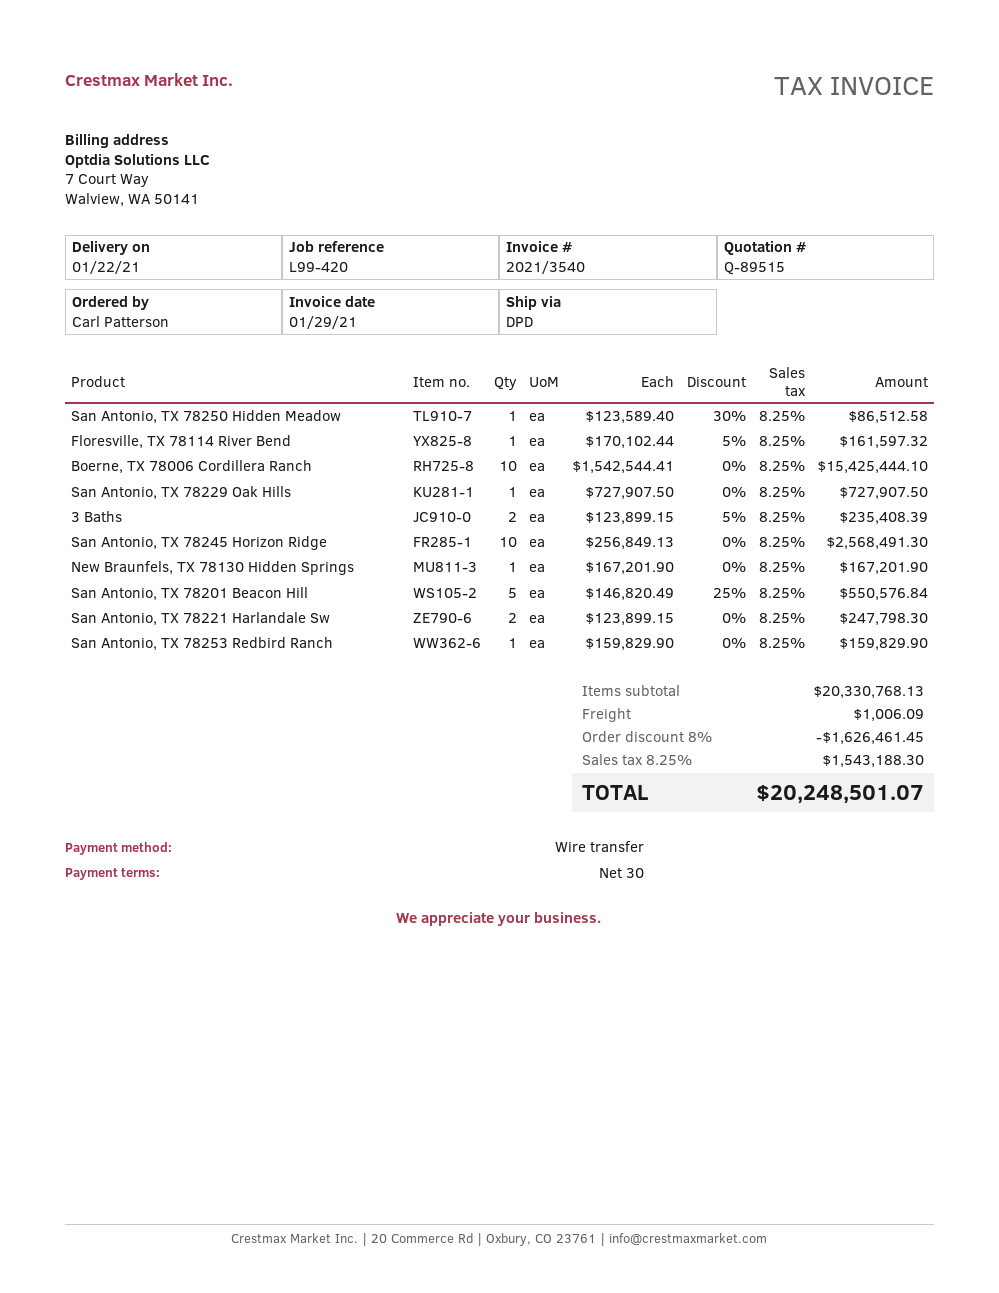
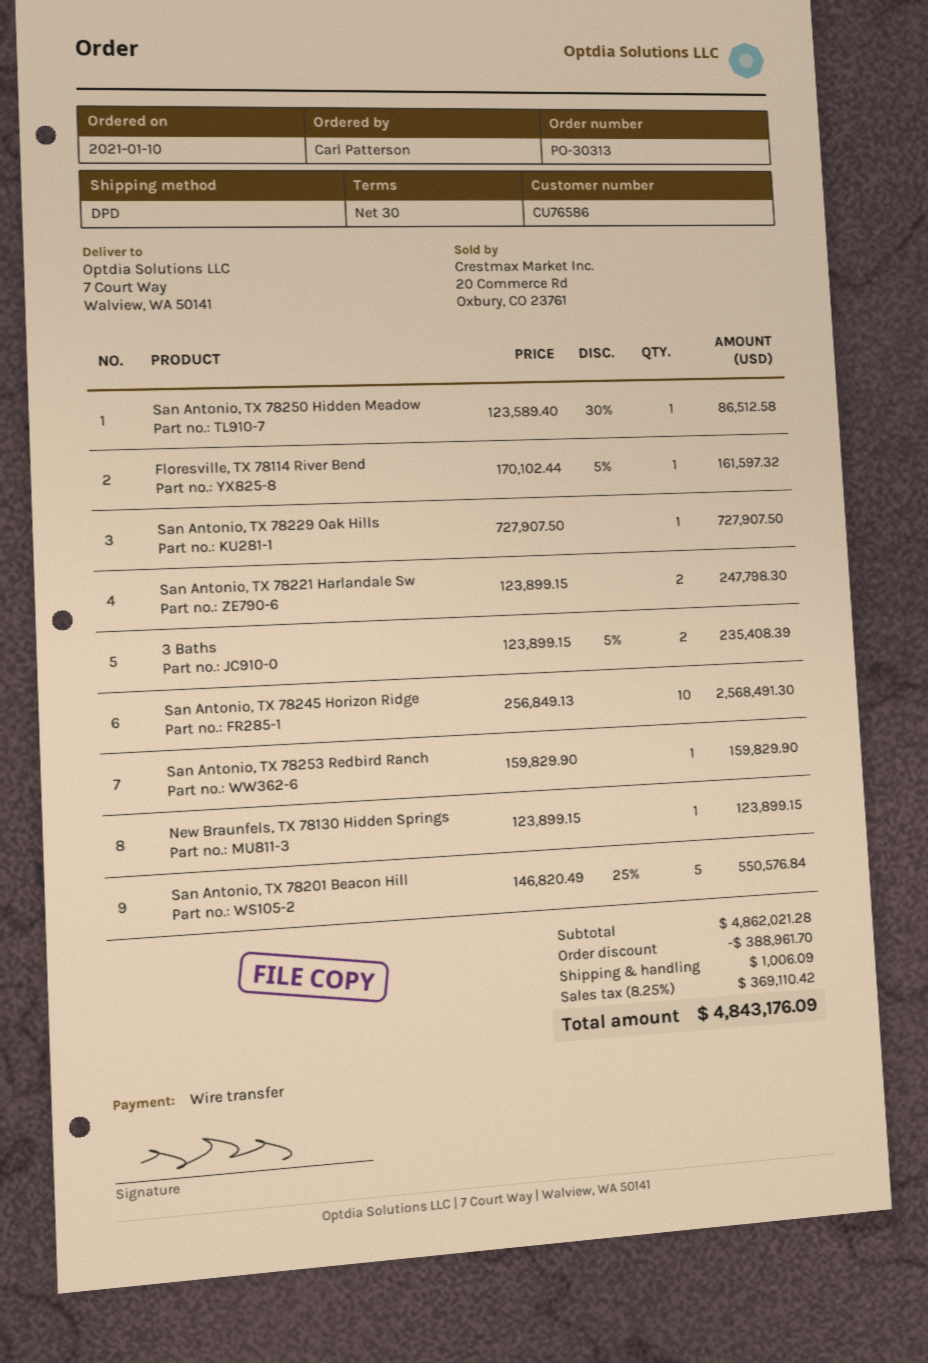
Boerne, TX 78006 Cordillera Ranch: 10 x 1542544.41 = 15425444.10 -> none
New Braunfels, TX 78130 Hidden Springs: 1 x 167201.90 = 167201.90 -> 1 x 123899.15 = 123899.15
subtotal: 20330768.13 -> 4862021.28
discount: 1626461.45 -> 388961.70
tax: 8.25% = 1543188.30 -> 8.25% = 369110.42
total: 20248501.07 -> 4843176.09

